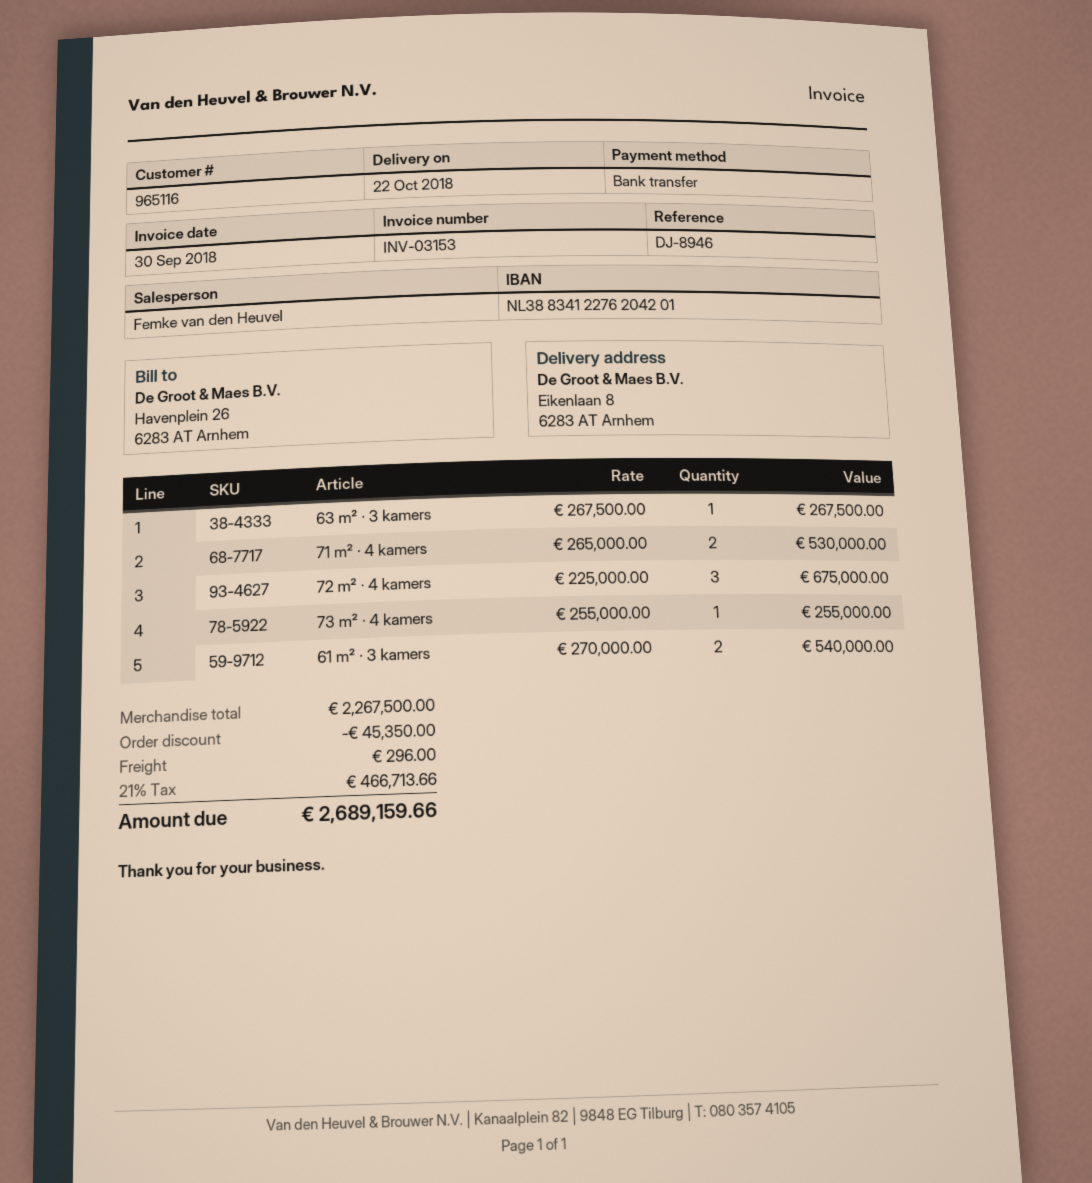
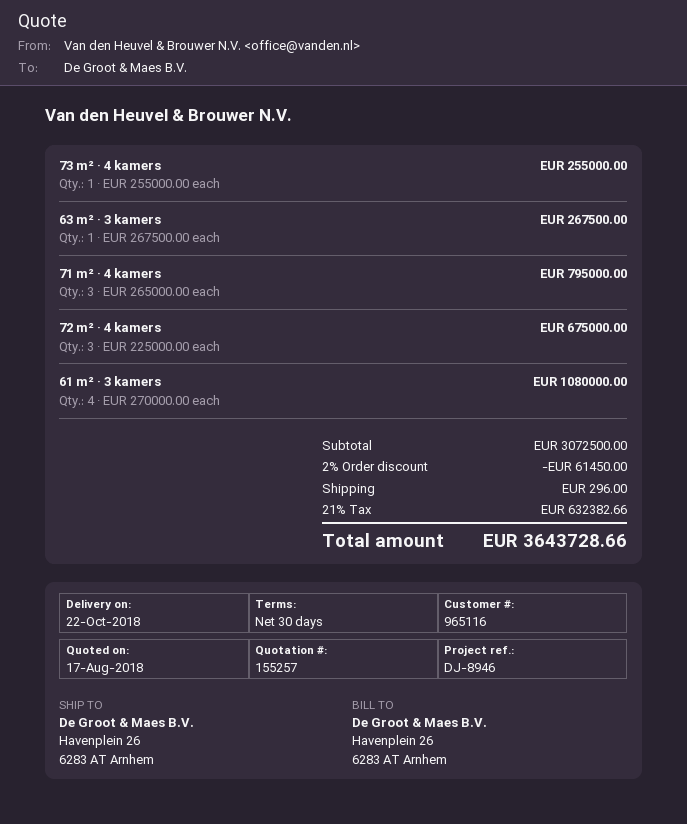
ship to: Eikenlaan 8, 6283 AT Arnhem -> Havenplein 26, 6283 AT Arnhem
71 m² · 4 kamers: 2 x 265000.00 = 530000.00 -> 3 x 265000.00 = 795000.00
61 m² · 3 kamers: 2 x 270000.00 = 540000.00 -> 4 x 270000.00 = 1080000.00
subtotal: 2267500.00 -> 3072500.00
discount: 45350.00 -> 61450.00
tax: 21% = 466713.66 -> 21% = 632382.66
total: 2689159.66 -> 3643728.66

